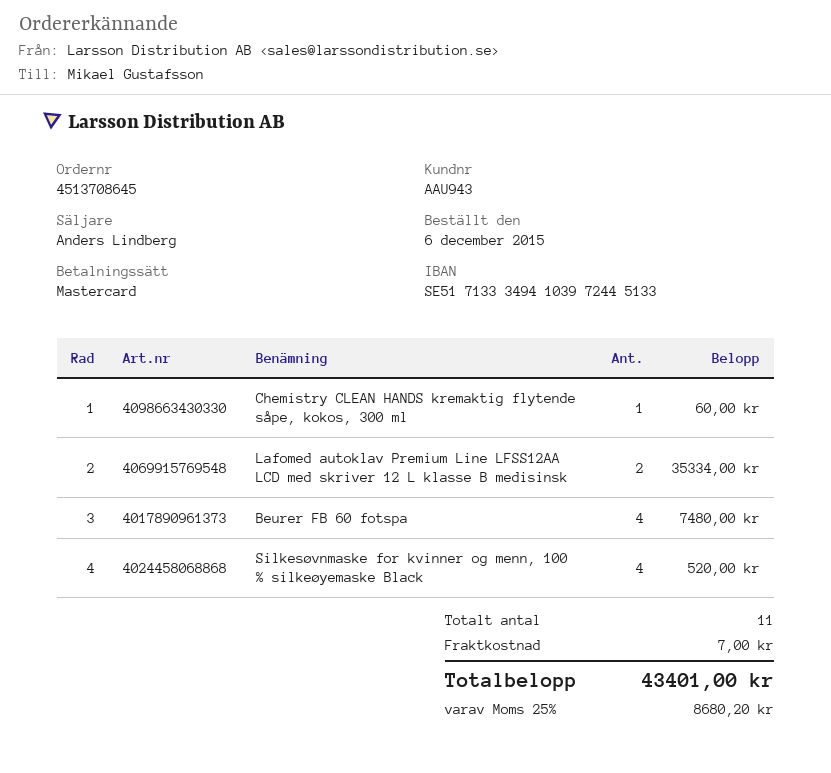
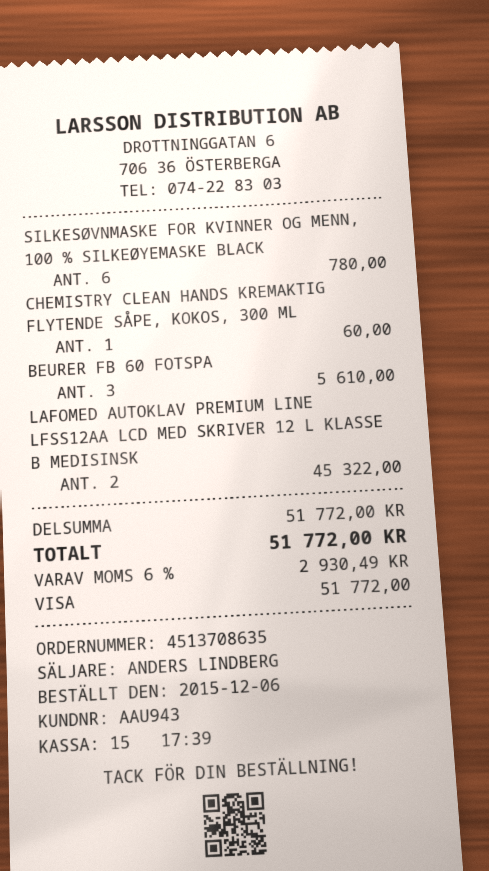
order number: 4513708645 -> 4513708635
payment method: Mastercard -> Visa
Lafomed autoklav Premium Line LFSS12AA LCD med skriver 12 L klasse B medisinsk: 2 for 35334.00 -> 2 for 45322.00
Beurer FB 60 fotspa: 4 for 7480.00 -> 3 for 5610.00
Silkesøvnmaske for kvinner og menn, 100 % silkeøyemaske Black: 4 for 520.00 -> 6 for 780.00
shipping: 7.00 -> none
tax: 25% = 8680.20 -> 6% = 2930.49
total: 43401.00 -> 51772.00

